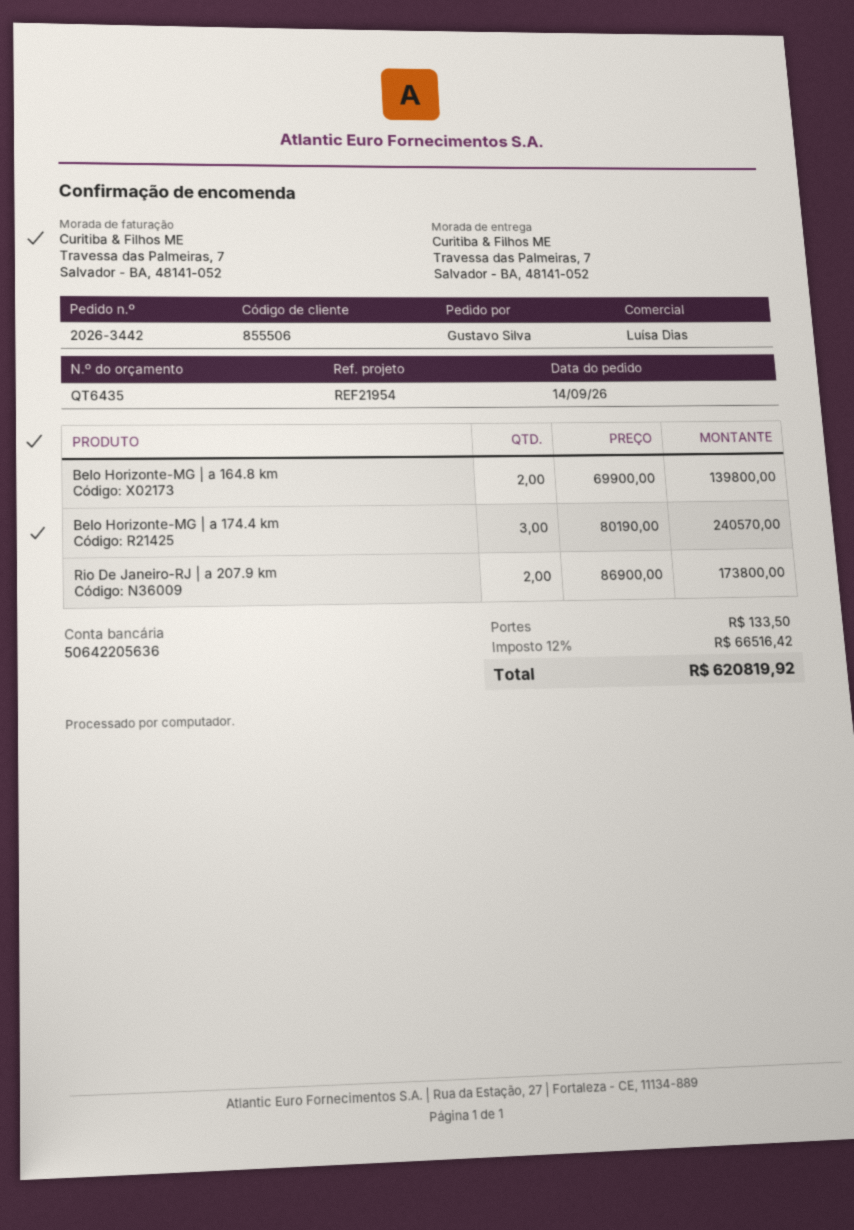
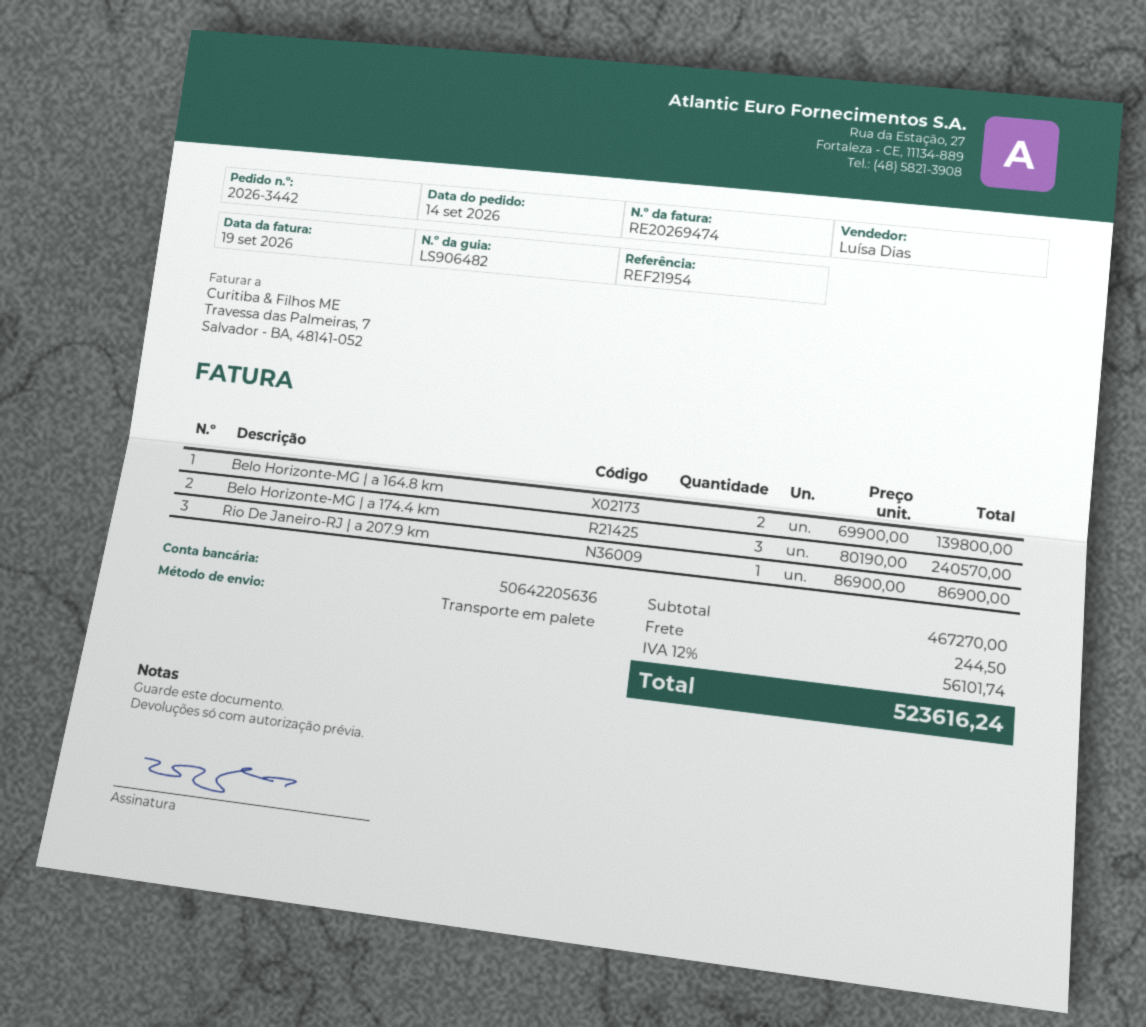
Rio De Janeiro-RJ | a 207.9 km: 2 x 86900.00 = 173800.00 -> 1 x 86900.00 = 86900.00
shipping: 133.50 -> 244.50
tax: 12% = 66516.42 -> 12% = 56101.74
total: 620819.92 -> 523616.24

